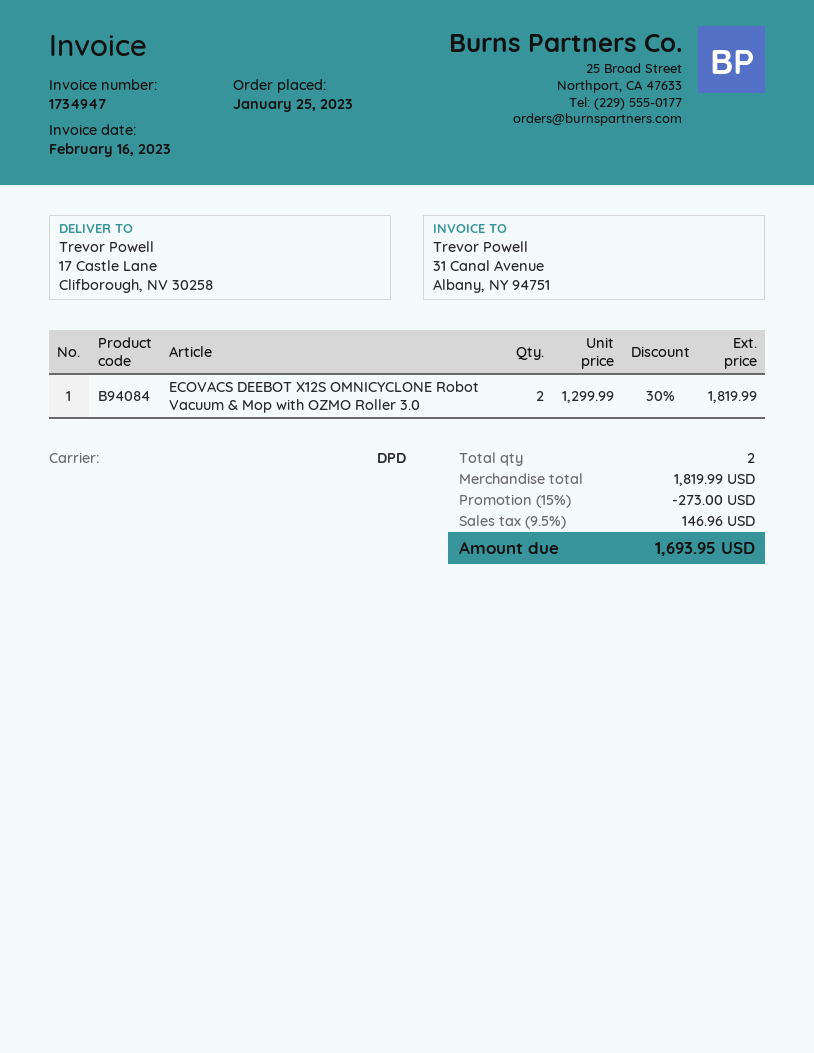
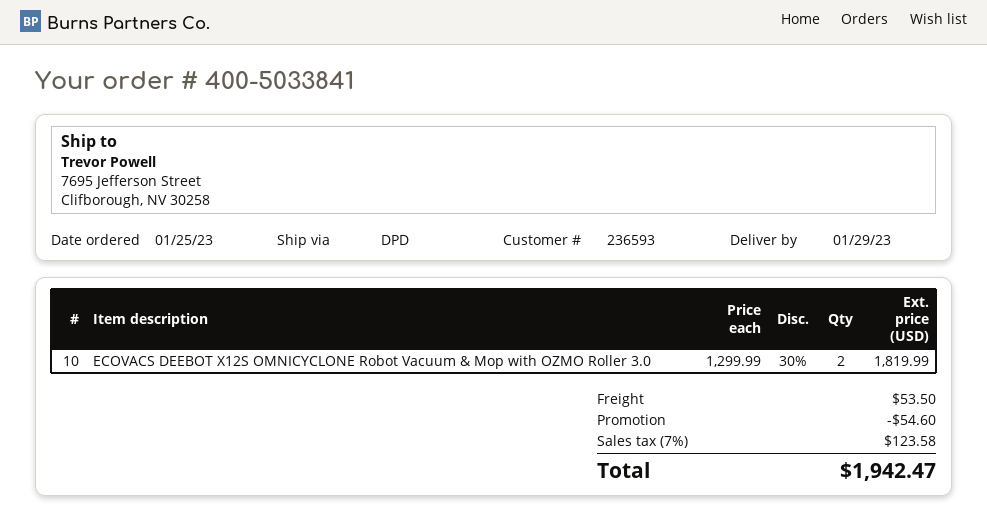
ship to: 17 Castle Lane, Clifborough, NV 30258 -> 7695 Jefferson Street, Clifborough, NV 30258
discount: 273.00 -> 54.60
shipping: none -> 53.50
tax: 9.5% = 146.96 -> 7% = 123.58
total: 1693.95 -> 1942.47

